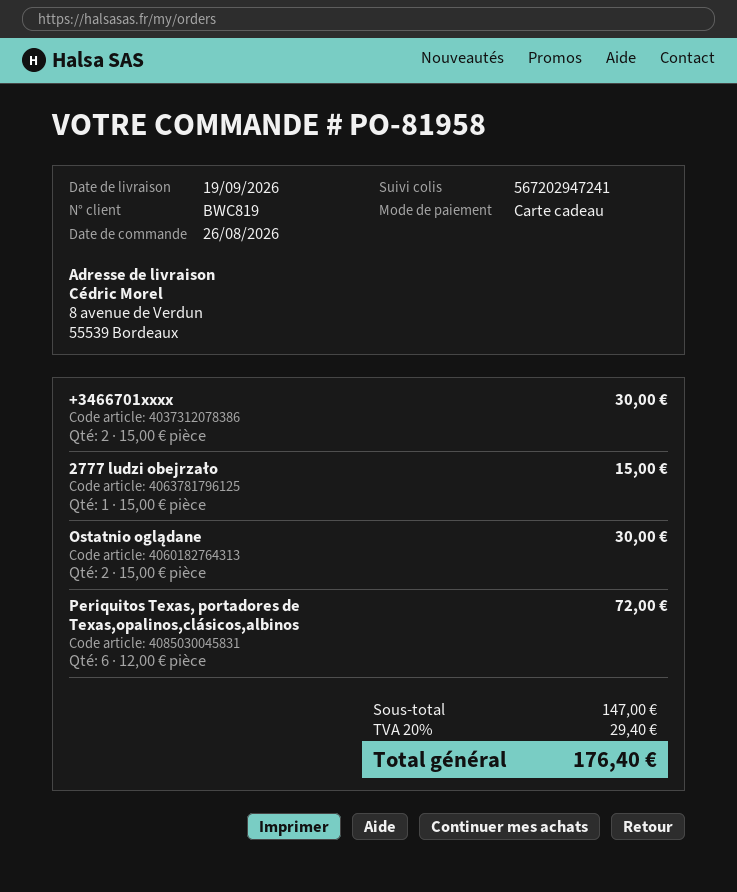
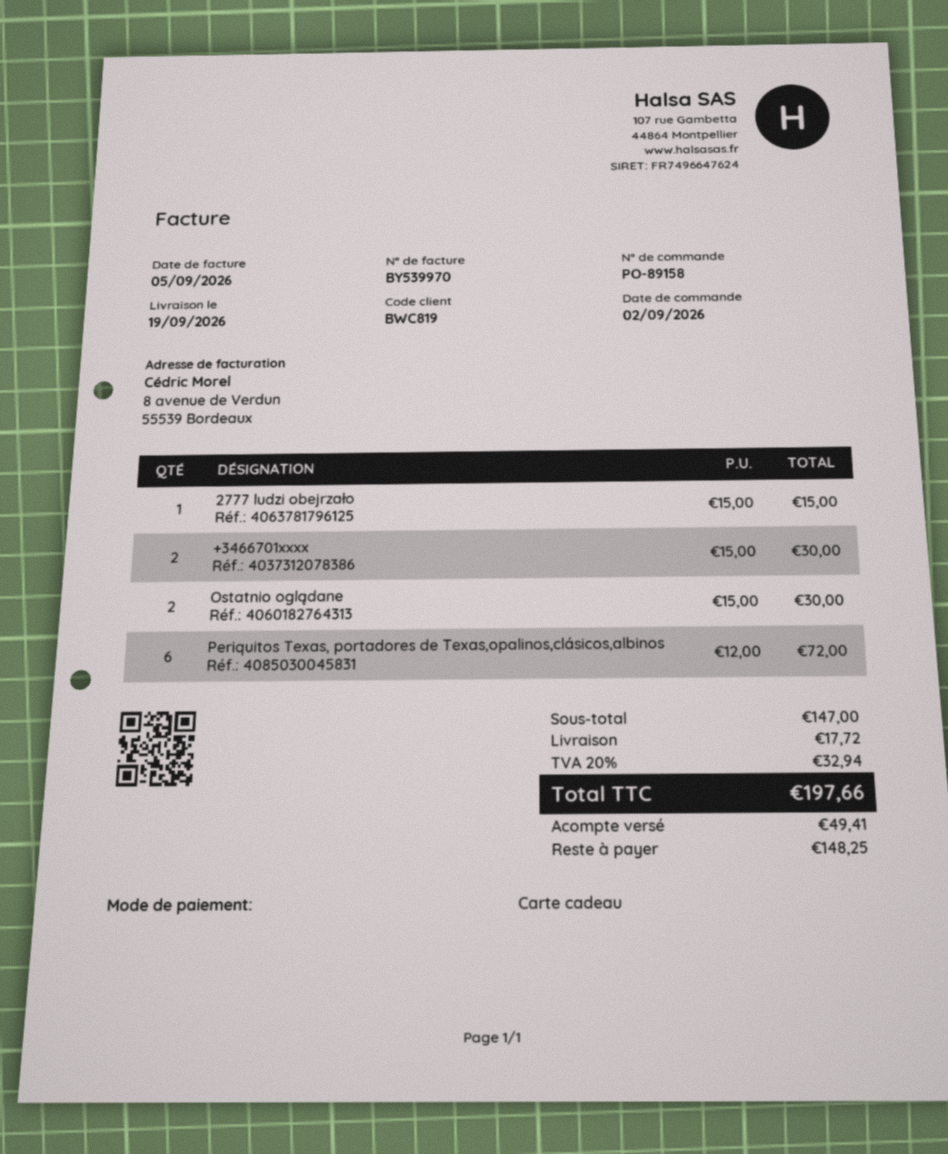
order number: PO-81958 -> PO-89158
order date: 2026-08-26 -> 2026-09-02
shipping: none -> 17.72
tax: 20% = 29.40 -> 20% = 32.94
total: 176.40 -> 197.66

